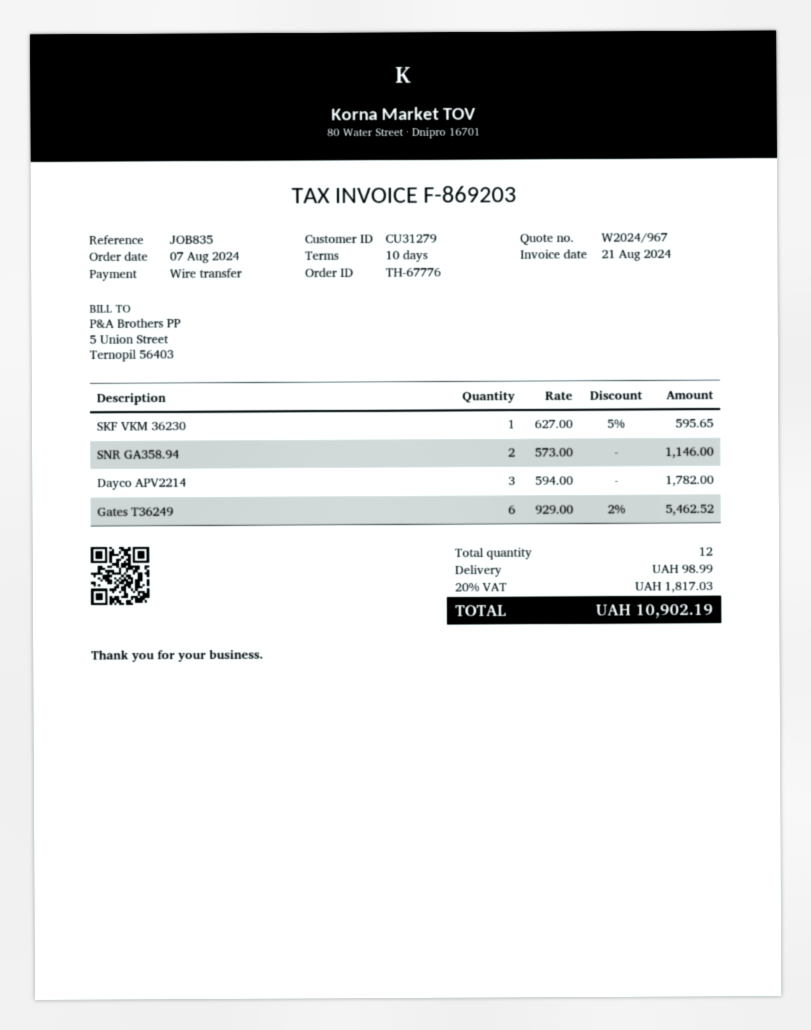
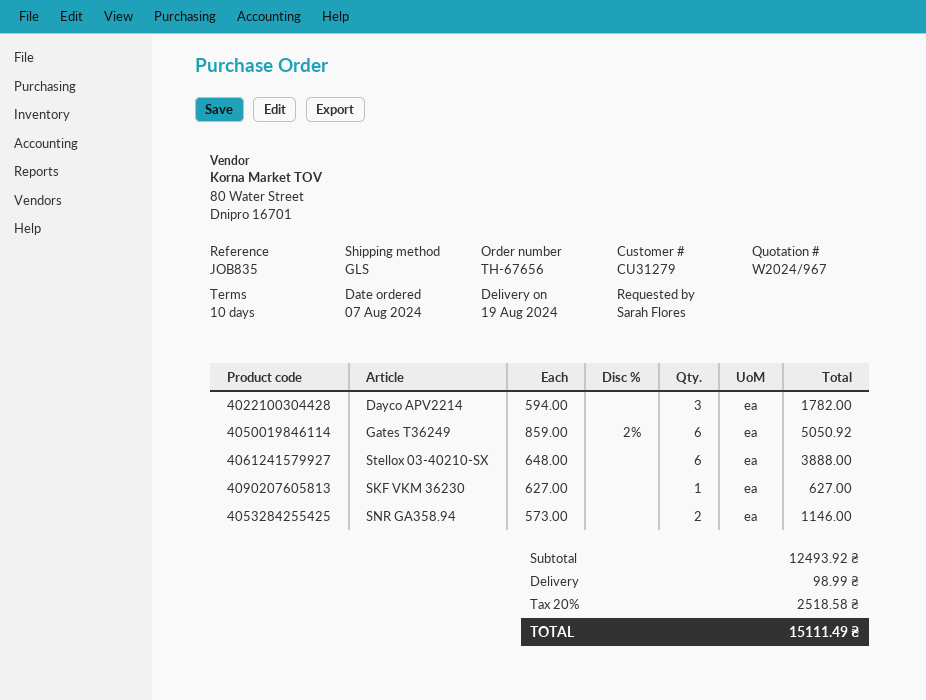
order number: TH-67776 -> TH-67656
SKF VKM 36230: 1 x 627.00 - 5% = 595.65 -> 1 x 627.00 = 627.00
Gates T36249: 6 x 929.00 - 2% = 5462.52 -> 6 x 859.00 - 2% = 5050.92
Stellox 03-40210-SX: none -> 6 x 648.00 = 3888.00
tax: 20% = 1817.03 -> 20% = 2518.58
total: 10902.19 -> 15111.49

